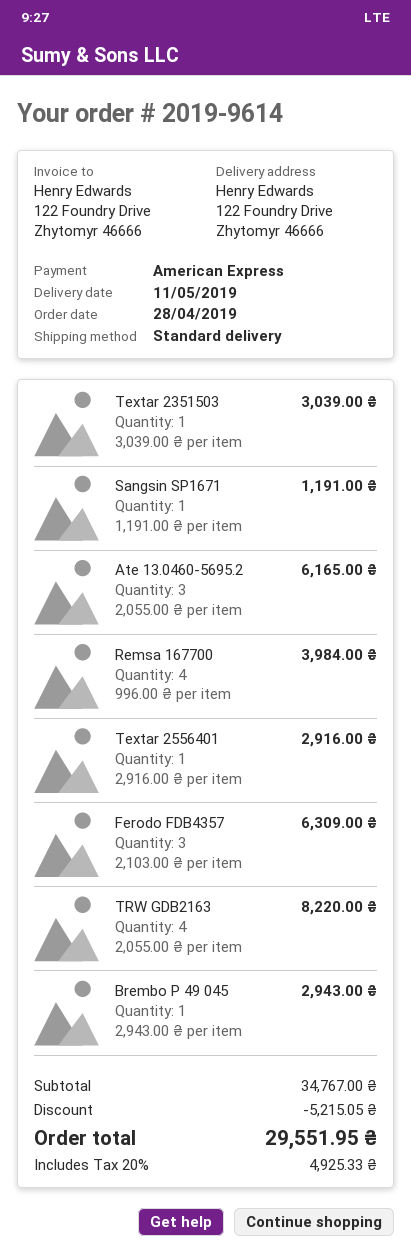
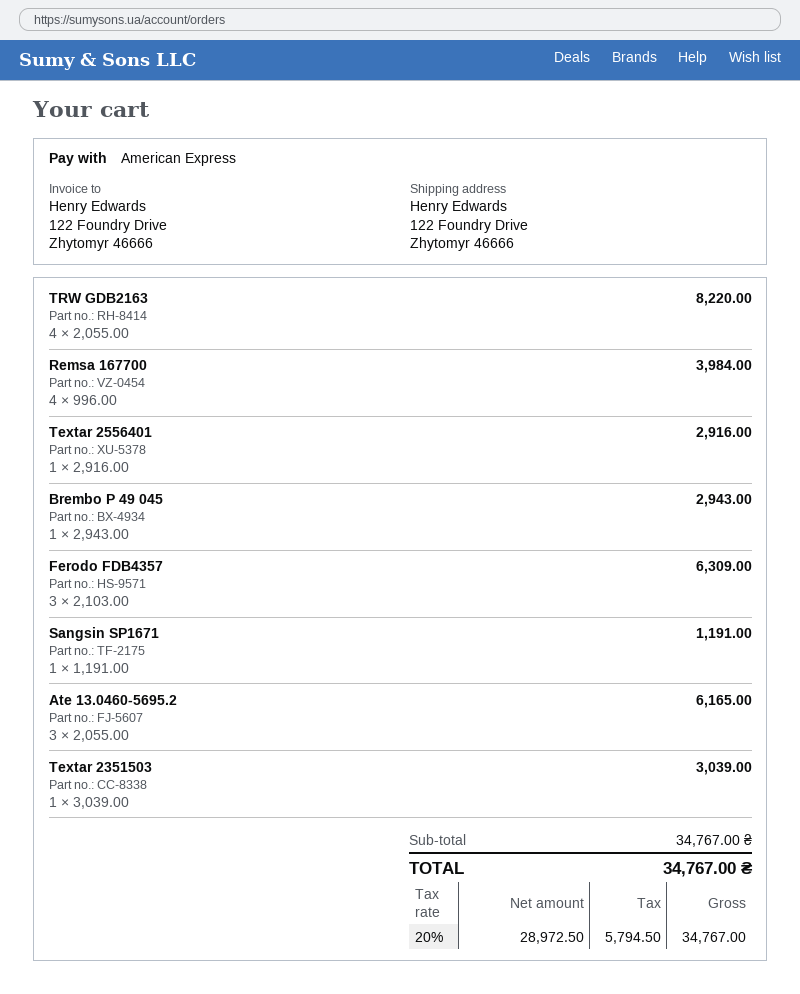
discount: 5215.05 -> none
tax: 20% = 4925.33 -> 20% = 5794.50
total: 29551.95 -> 34767.00

